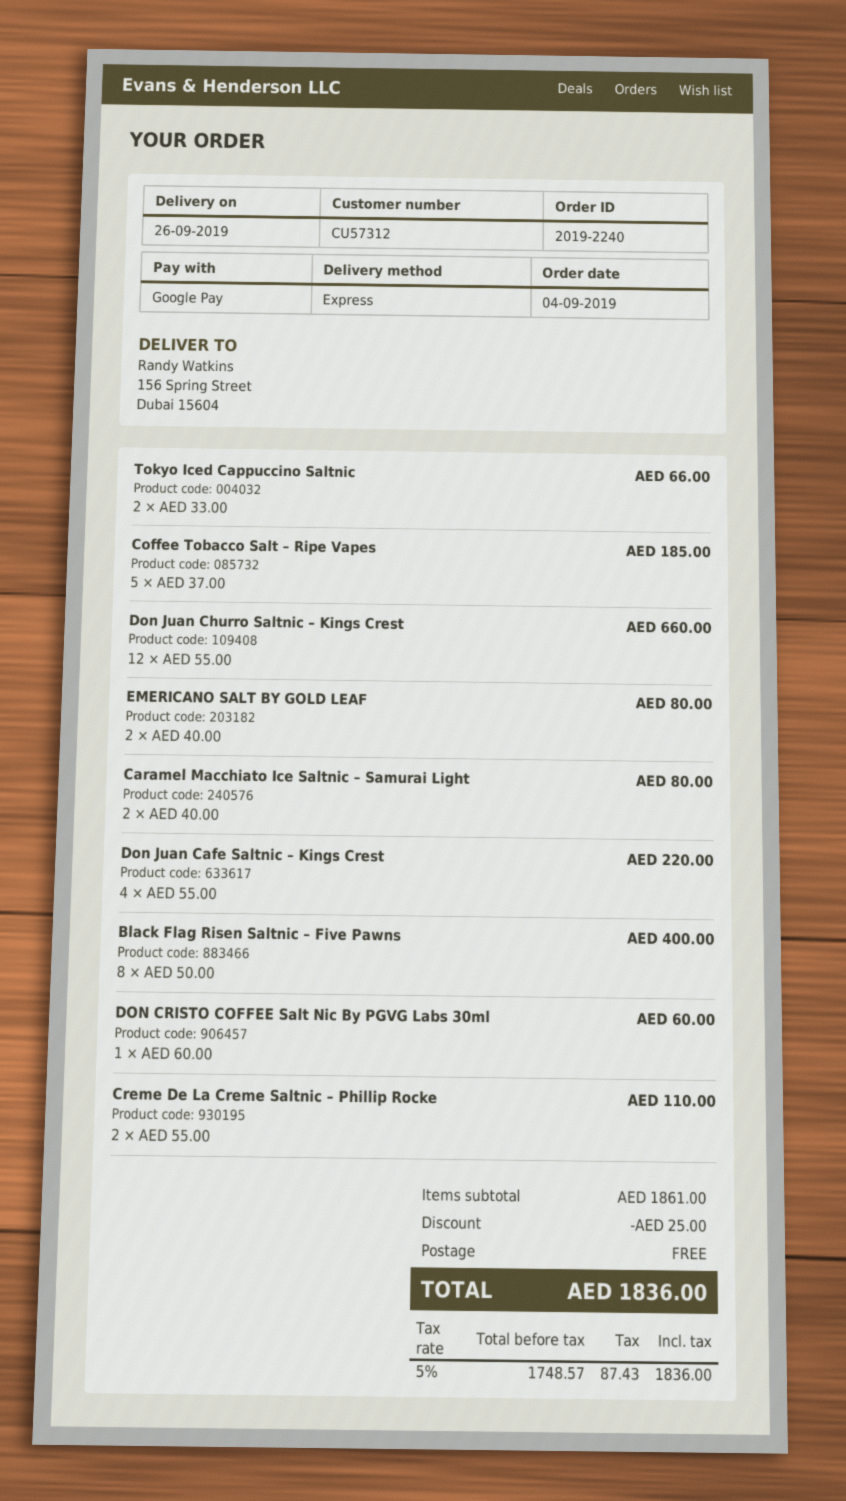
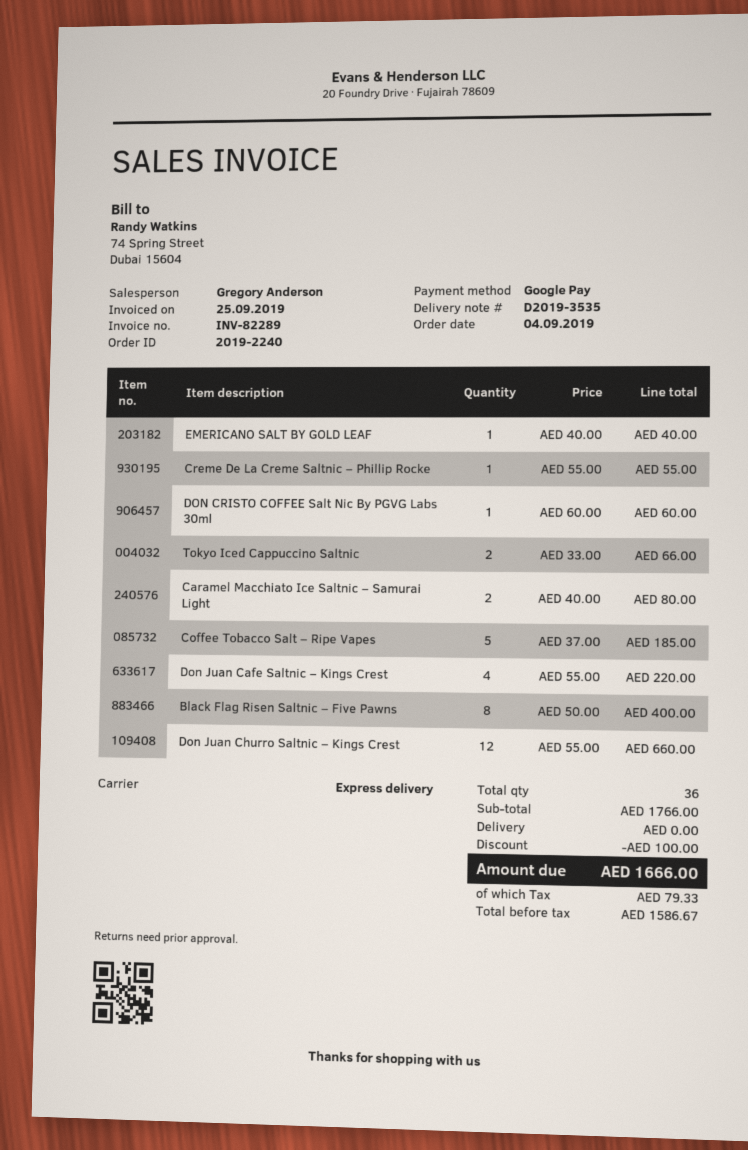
EMERICANO SALT BY GOLD LEAF: 2 x 40.00 = 80.00 -> 1 x 40.00 = 40.00
Creme De La Creme Saltnic – Phillip Rocke: 2 x 55.00 = 110.00 -> 1 x 55.00 = 55.00
subtotal: 1861.00 -> 1766.00
discount: 25.00 -> 100.00
net: 1748.57 -> 1586.67
tax: 87.43 -> 79.33
total: 1836.00 -> 1666.00

